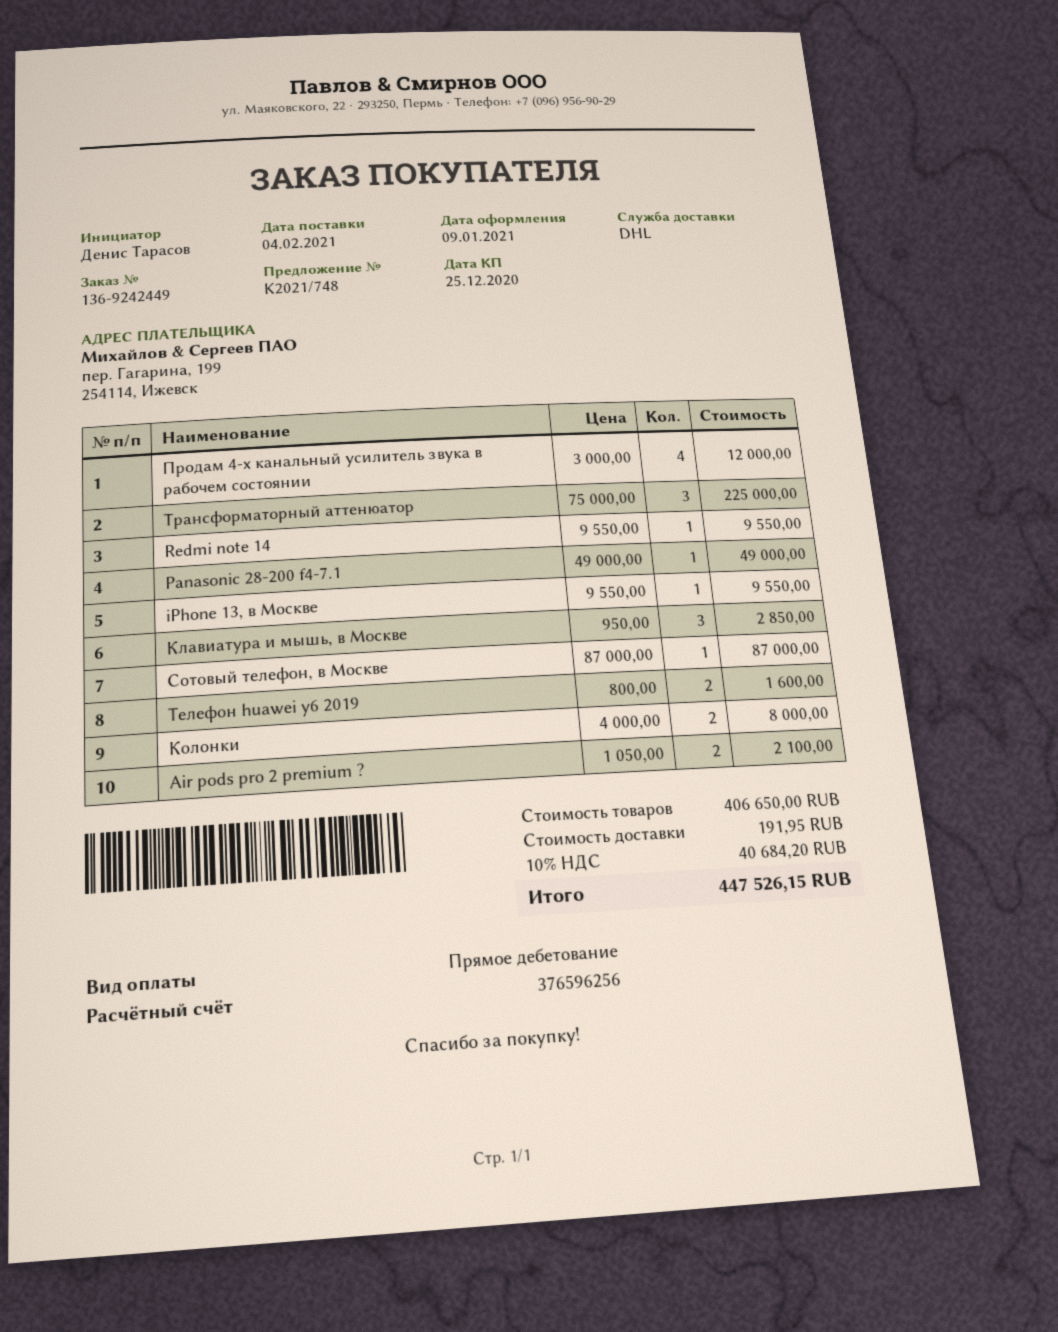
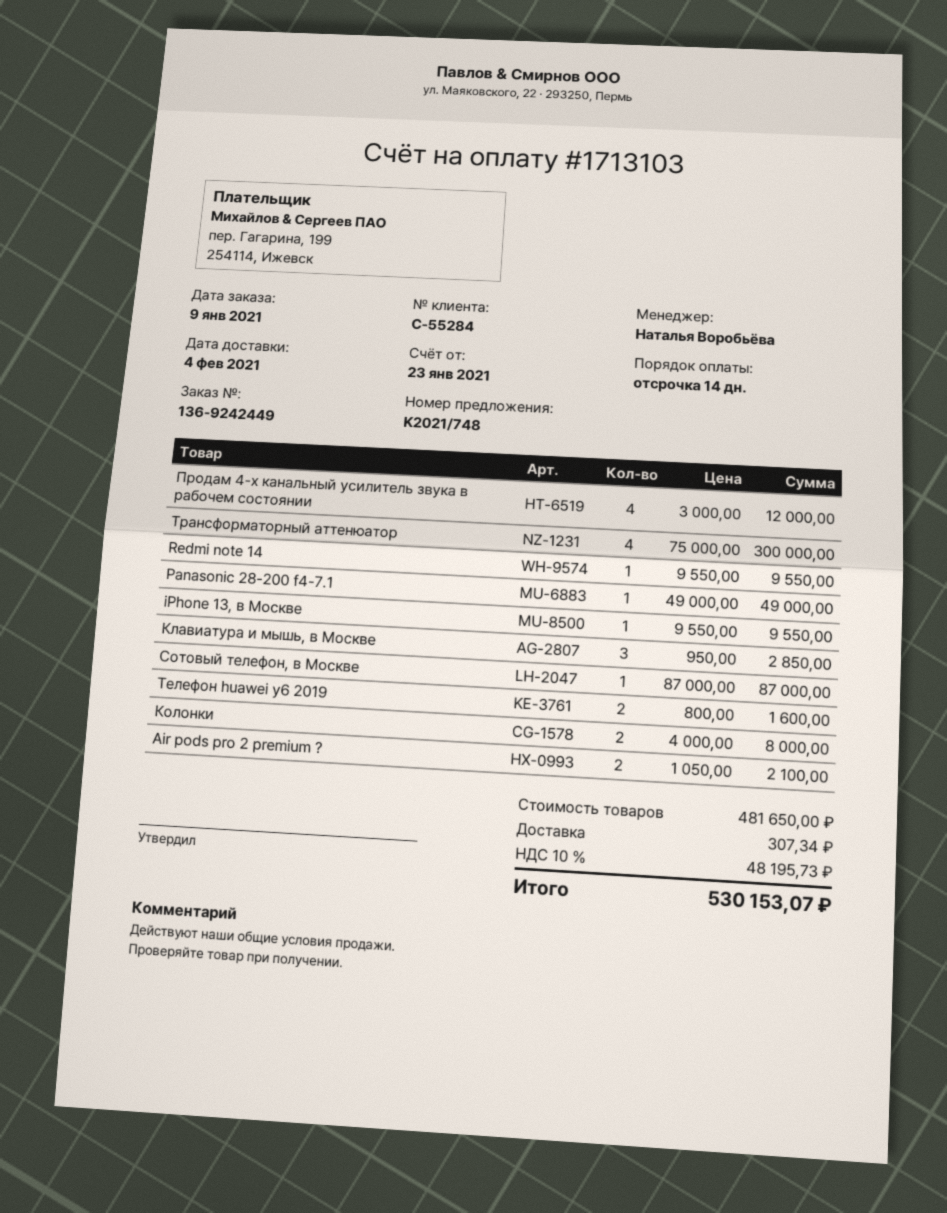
Трансформаторный аттенюатор: 3 x 75000.00 = 225000.00 -> 4 x 75000.00 = 300000.00
subtotal: 406650.00 -> 481650.00
shipping: 191.95 -> 307.34
tax: 10% = 40684.20 -> 10% = 48195.73
total: 447526.15 -> 530153.07

